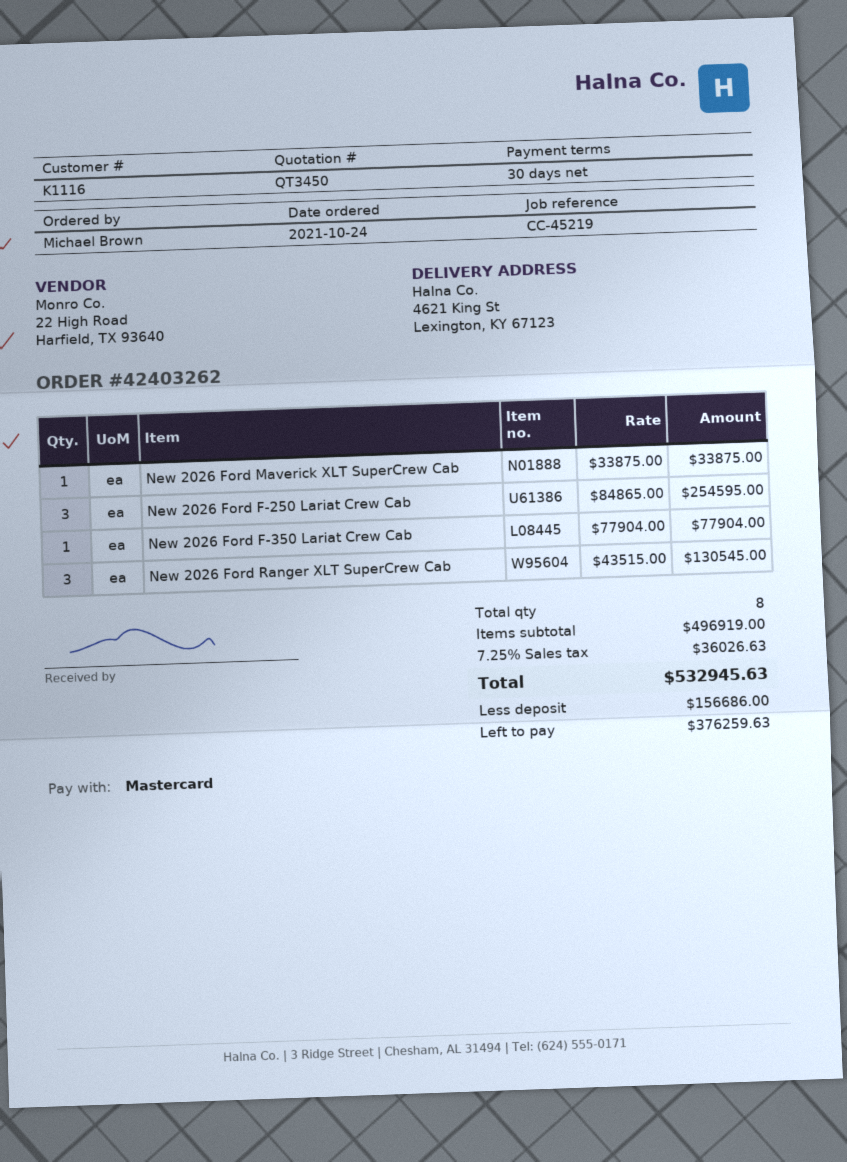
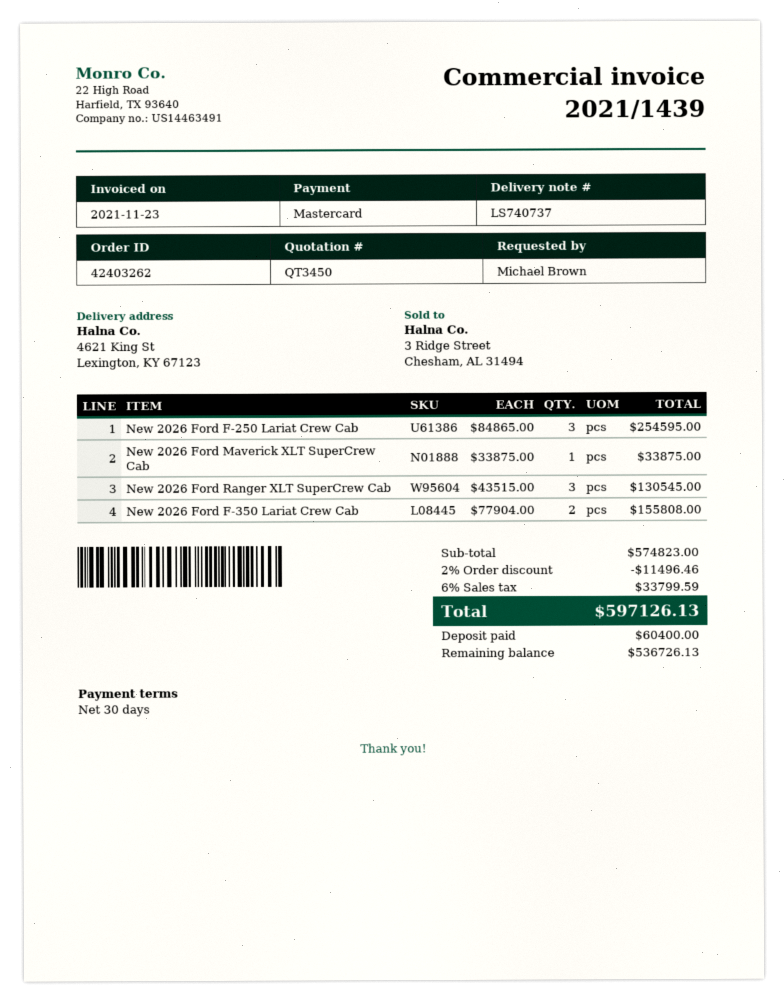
New 2026 Ford F-350 Lariat Crew Cab: 1 x 77904.00 = 77904.00 -> 2 x 77904.00 = 155808.00
subtotal: 496919.00 -> 574823.00
discount: none -> 2% = 11496.46
tax: 7.25% = 36026.63 -> 6% = 33799.59
total: 532945.63 -> 597126.13
deposit: 156686.00 -> 60400.00
balance: 376259.63 -> 536726.13

